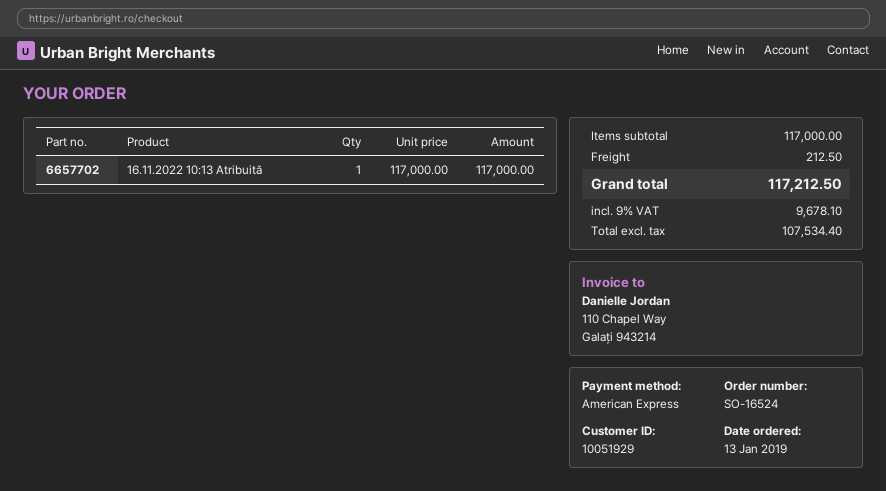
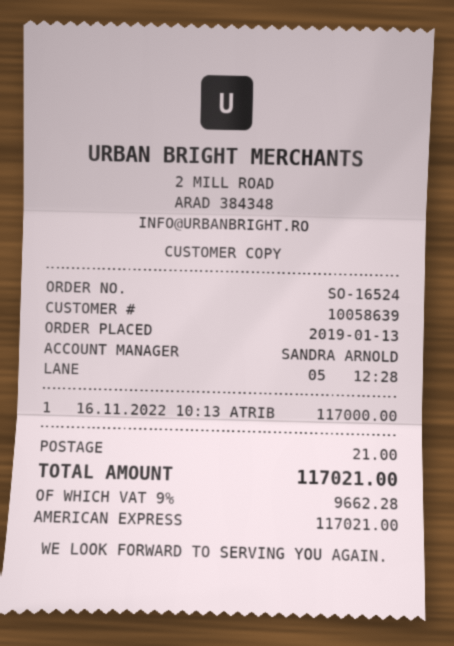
customer number: 10051929 -> 10058639
shipping: 212.50 -> 21.00
tax: 9% = 9678.10 -> 9% = 9662.28
total: 117212.50 -> 117021.00

